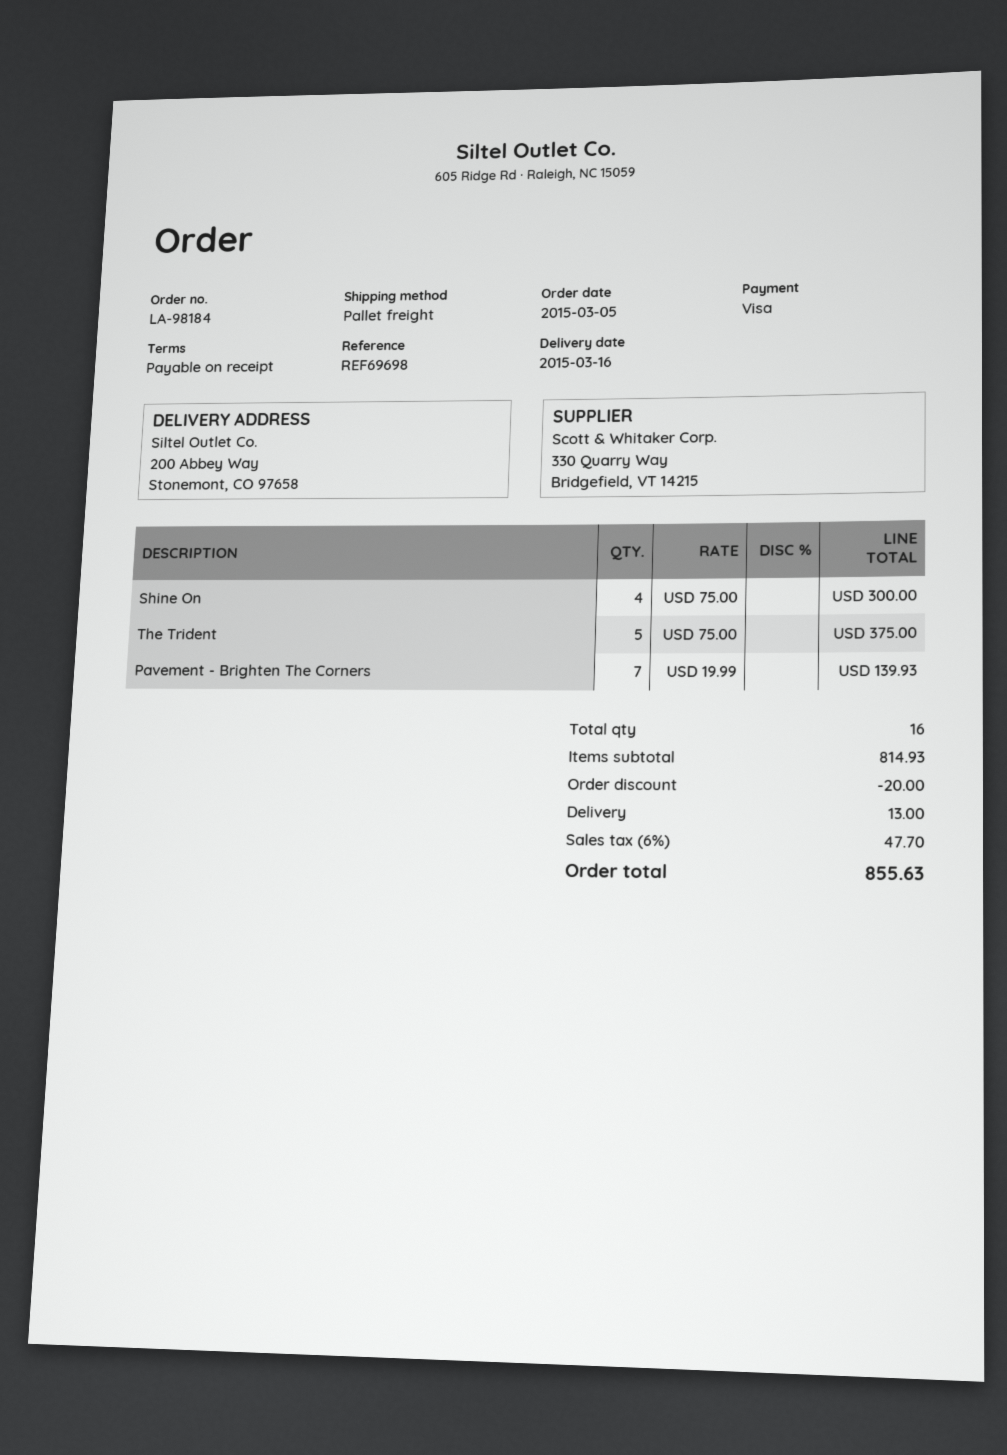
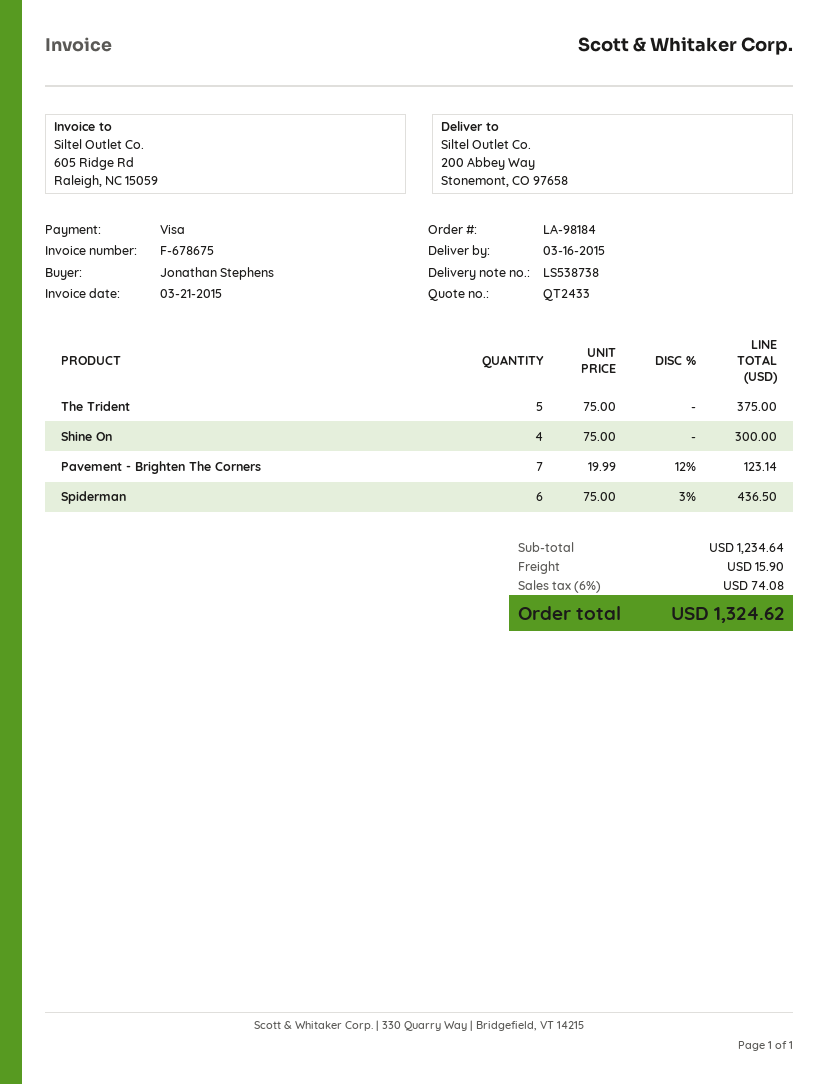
Pavement - Brighten The Corners: 7 x 19.99 = 139.93 -> 7 x 19.99 - 12% = 123.14
Spiderman: none -> 6 x 75.00 - 3% = 436.50
subtotal: 814.93 -> 1234.64
discount: 20.00 -> none
shipping: 13.00 -> 15.90
tax: 6% = 47.70 -> 6% = 74.08
total: 855.63 -> 1324.62

